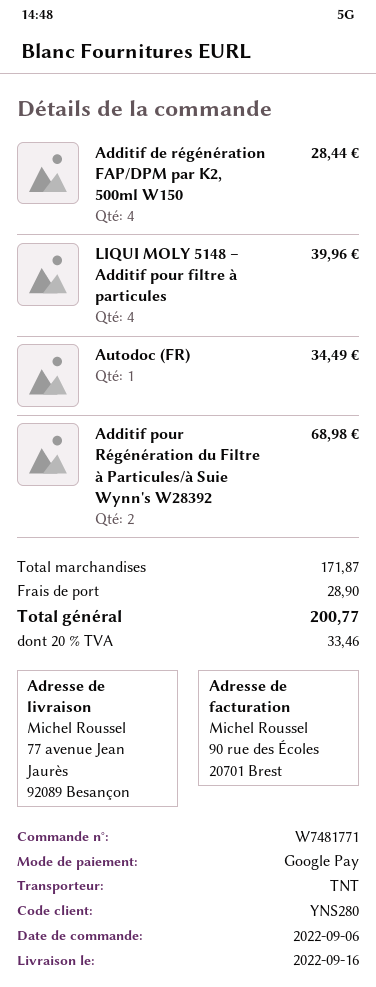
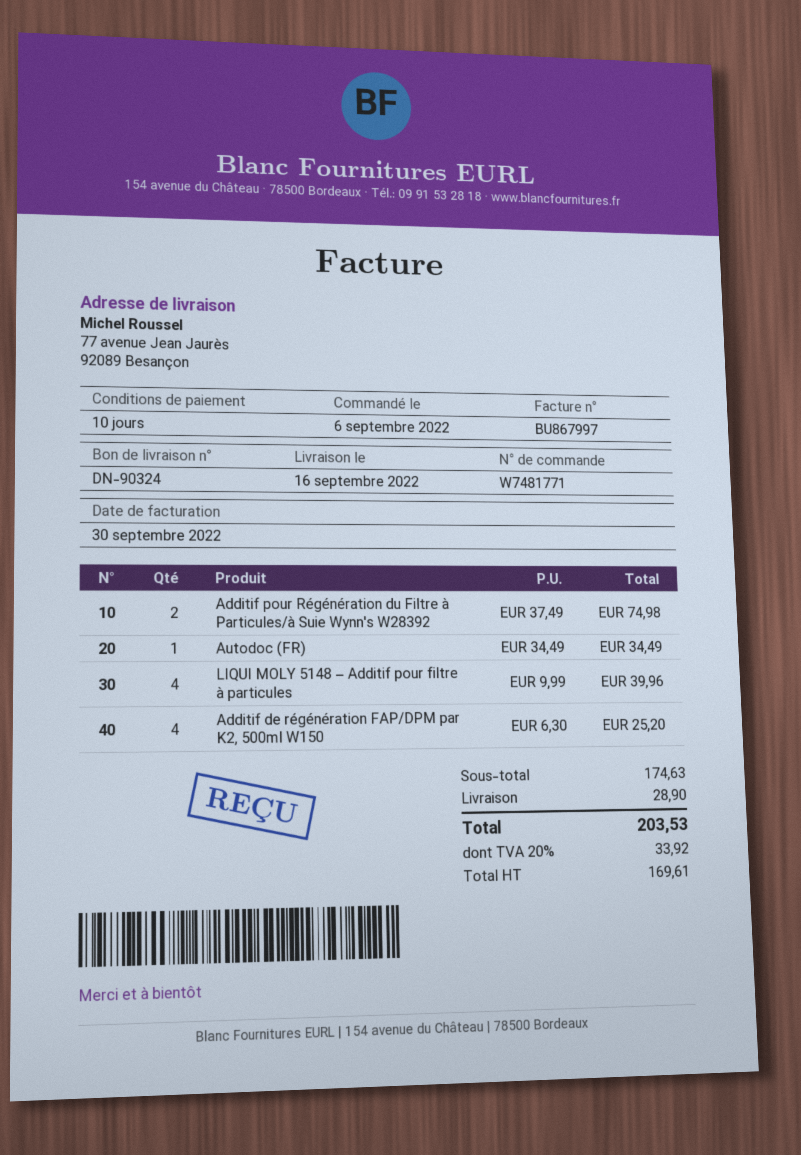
Additif de régénération FAP/DPM par K2, 500ml W150: 4 for 28.44 -> 4 for 25.20
Additif pour Régénération du Filtre à Particules/à Suie Wynn's W28392: 2 for 68.98 -> 2 for 74.98
subtotal: 171.87 -> 174.63
tax: 20% = 33.46 -> 20% = 33.92
total: 200.77 -> 203.53

